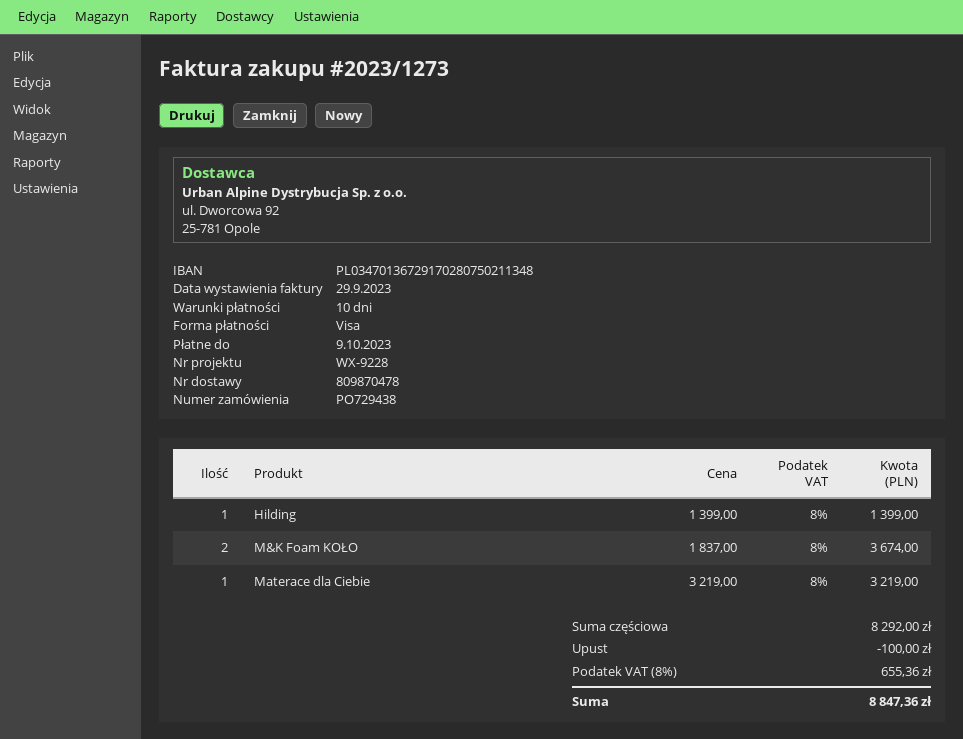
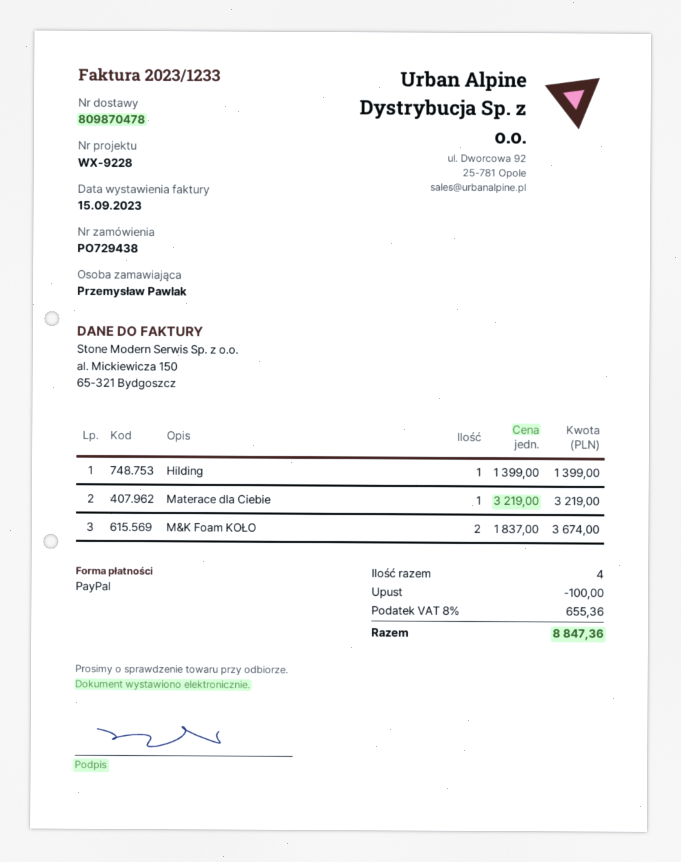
invoice number: 2023/1273 -> 2023/1233
invoice date: 2023-09-29 -> 2023-09-15
payment method: Visa -> PayPal

